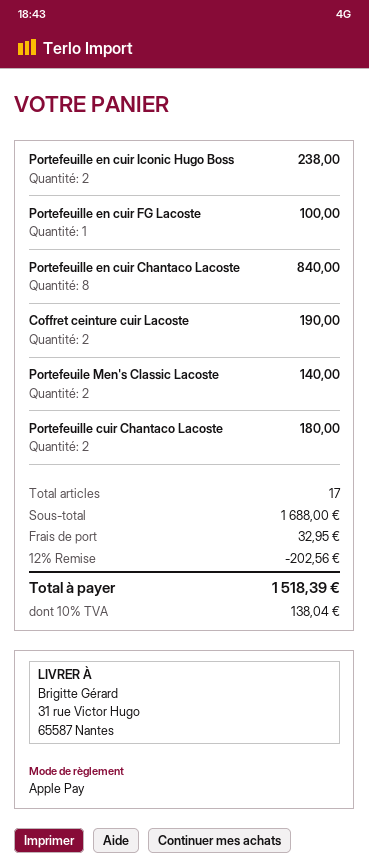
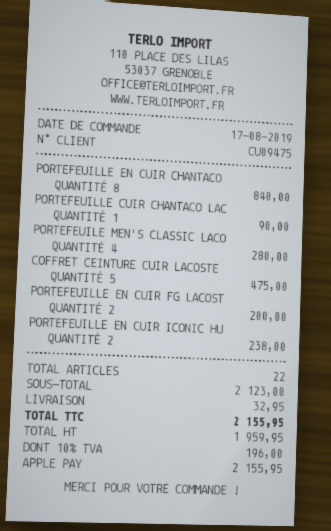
Portefeuille en cuir FG Lacoste: 1 for 100.00 -> 2 for 200.00
Coffret ceinture cuir Lacoste: 2 for 190.00 -> 5 for 475.00
Portefeuile Men's Classic Lacoste: 2 for 140.00 -> 4 for 280.00
Portefeuille cuir Chantaco Lacoste: 2 for 180.00 -> 1 for 90.00
total quantity: 17 -> 22
subtotal: 1688.00 -> 2123.00
discount: 12% = 202.56 -> none
tax: 10% = 138.04 -> 10% = 196.00
total: 1518.39 -> 2155.95

